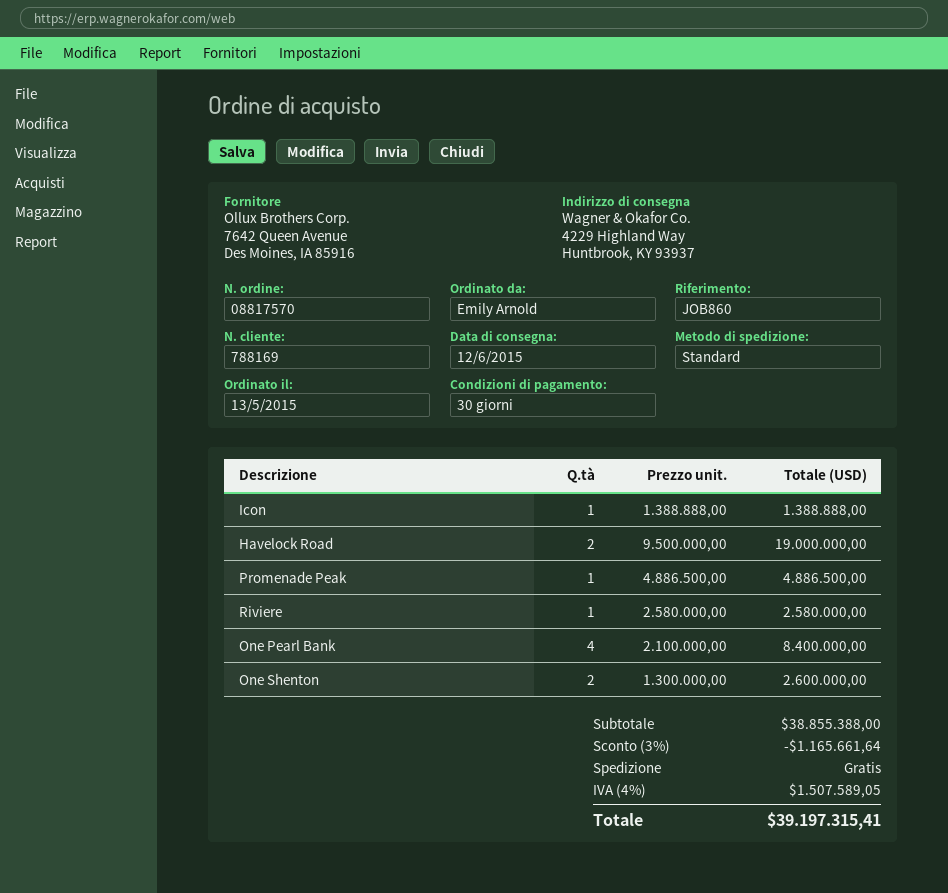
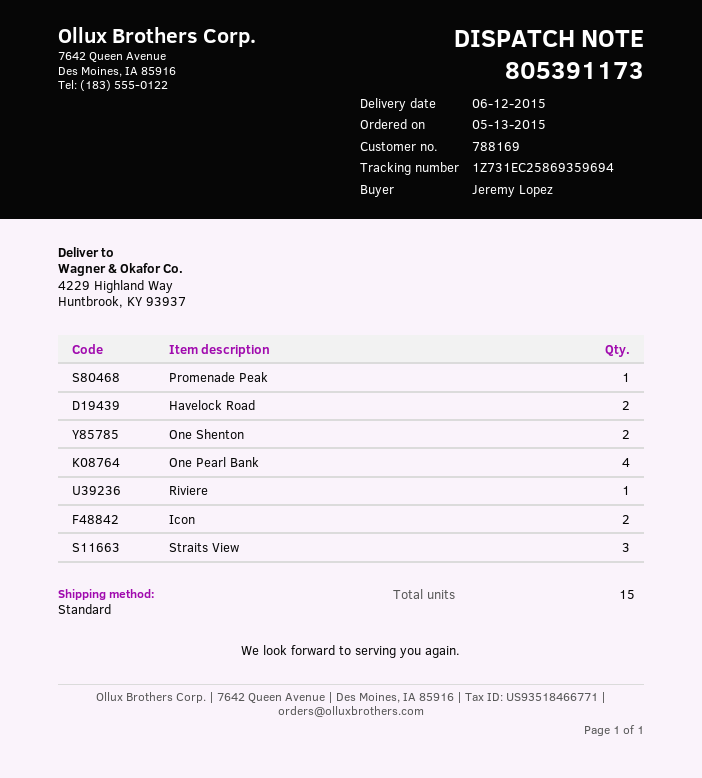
ordered by: Emily Arnold -> Jeremy Lopez
Icon: 1 -> 2
Straits View: none -> 3

